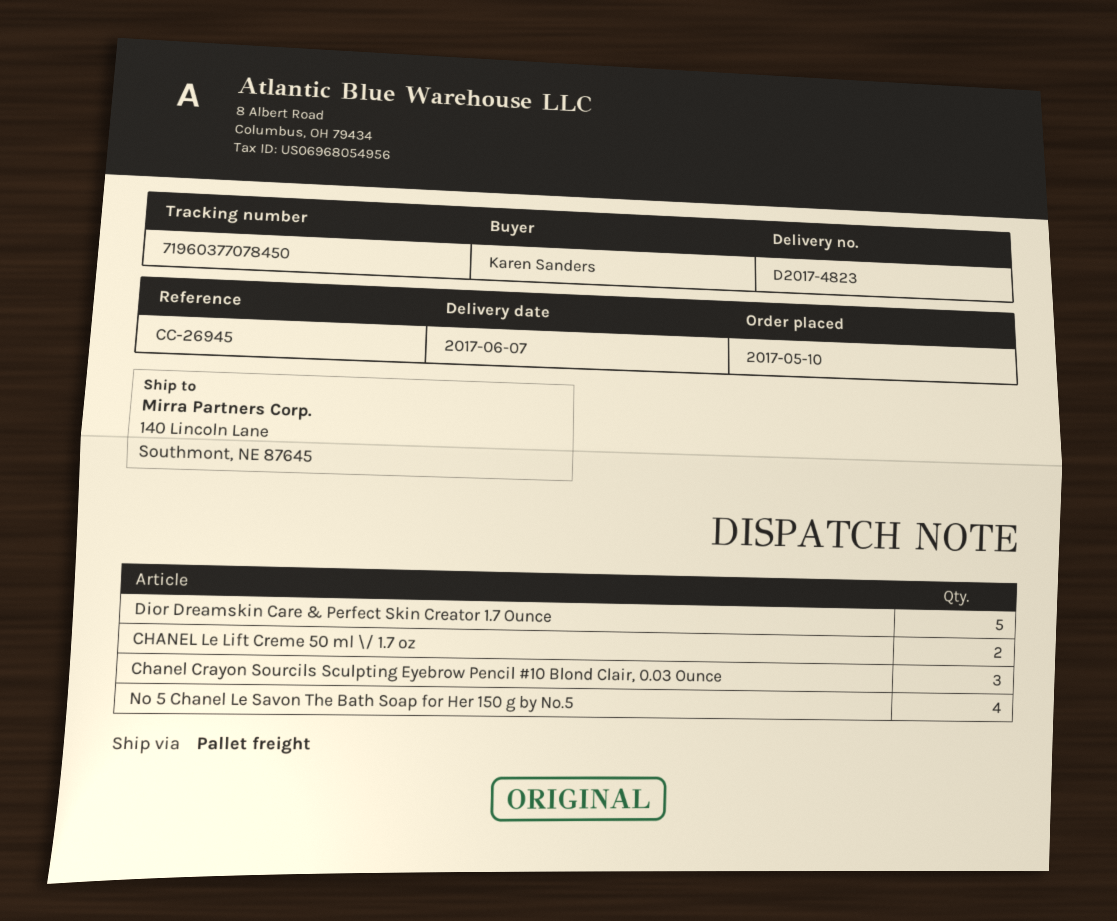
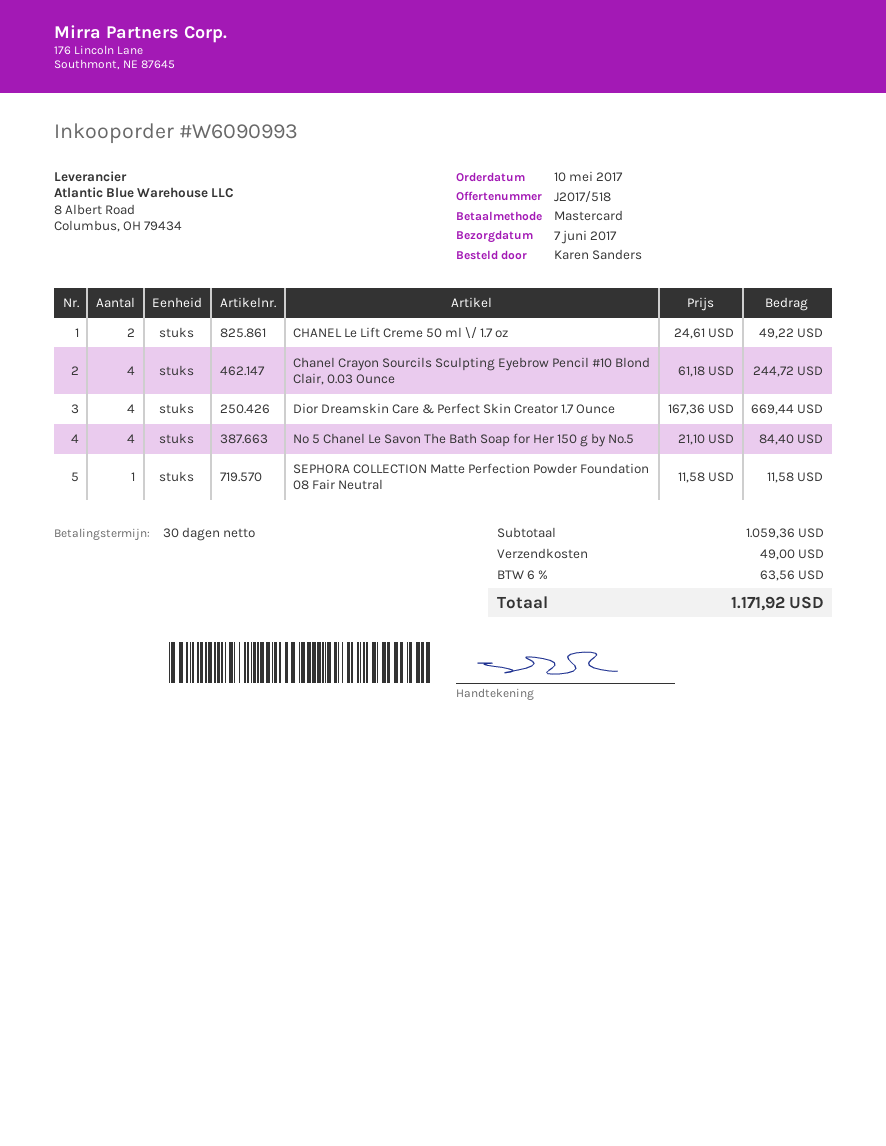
Dior Dreamskin Care & Perfect Skin Creator 1.7 Ounce: 5 -> 4
Chanel Crayon Sourcils Sculpting Eyebrow Pencil #10 Blond Clair, 0.03 Ounce: 3 -> 4
SEPHORA COLLECTION Matte Perfection Powder Foundation 08 Fair Neutral: none -> 1

